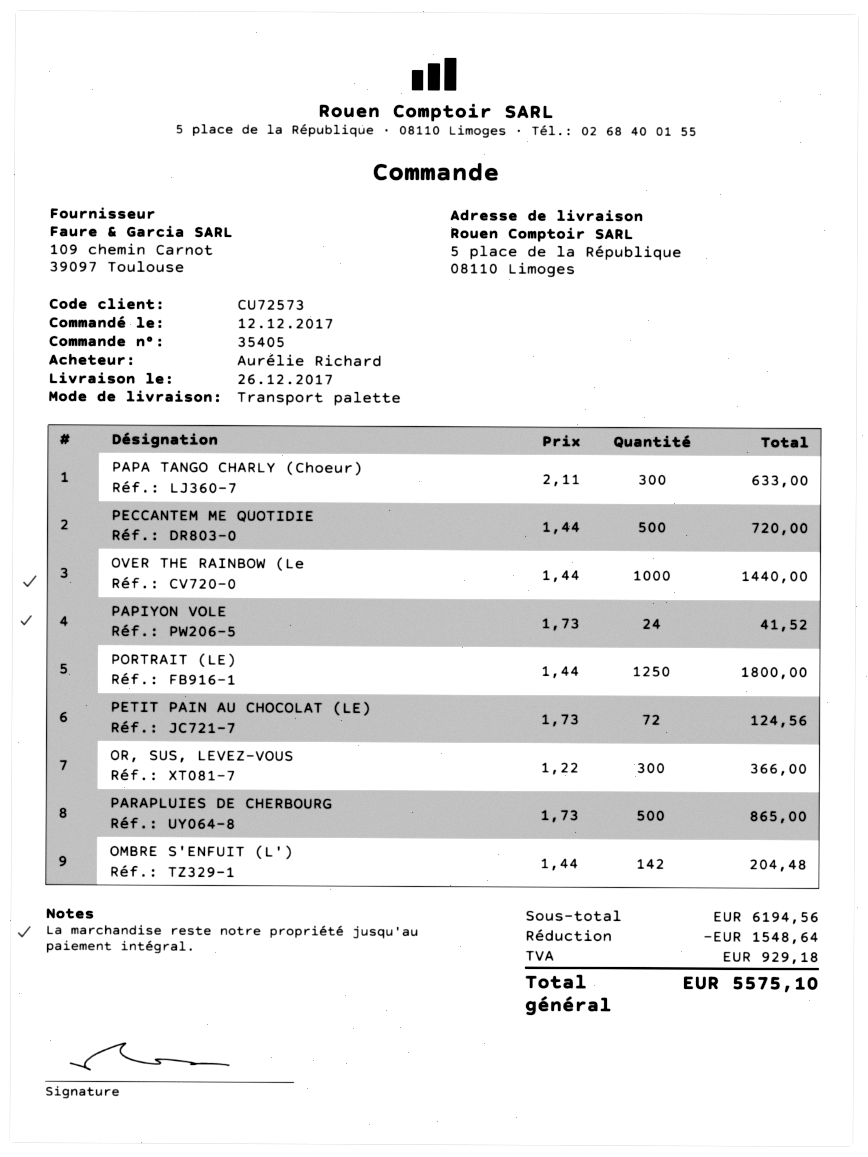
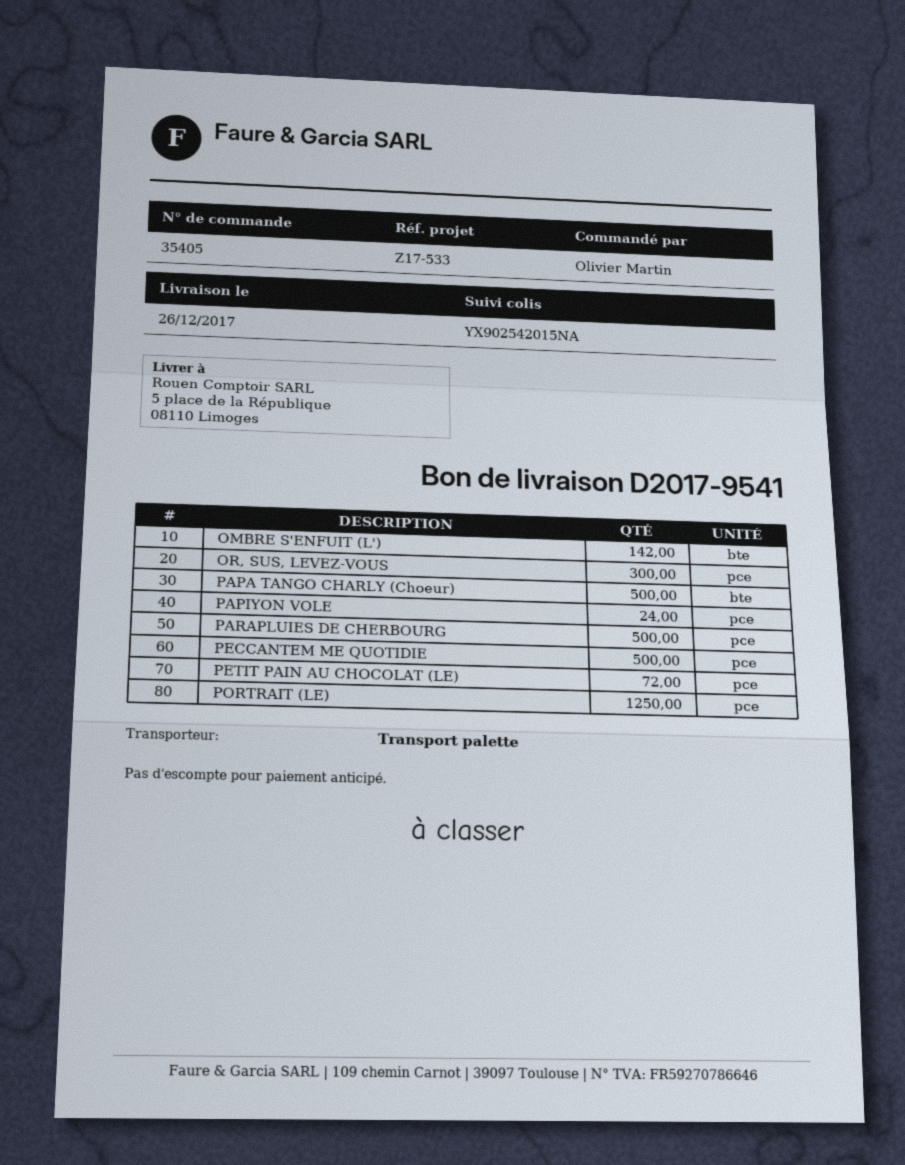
ordered by: Aurélie Richard -> Olivier Martin
PAPA TANGO CHARLY (Choeur): 300 -> 500
OVER THE RAINBOW (Le: 1000 -> none

